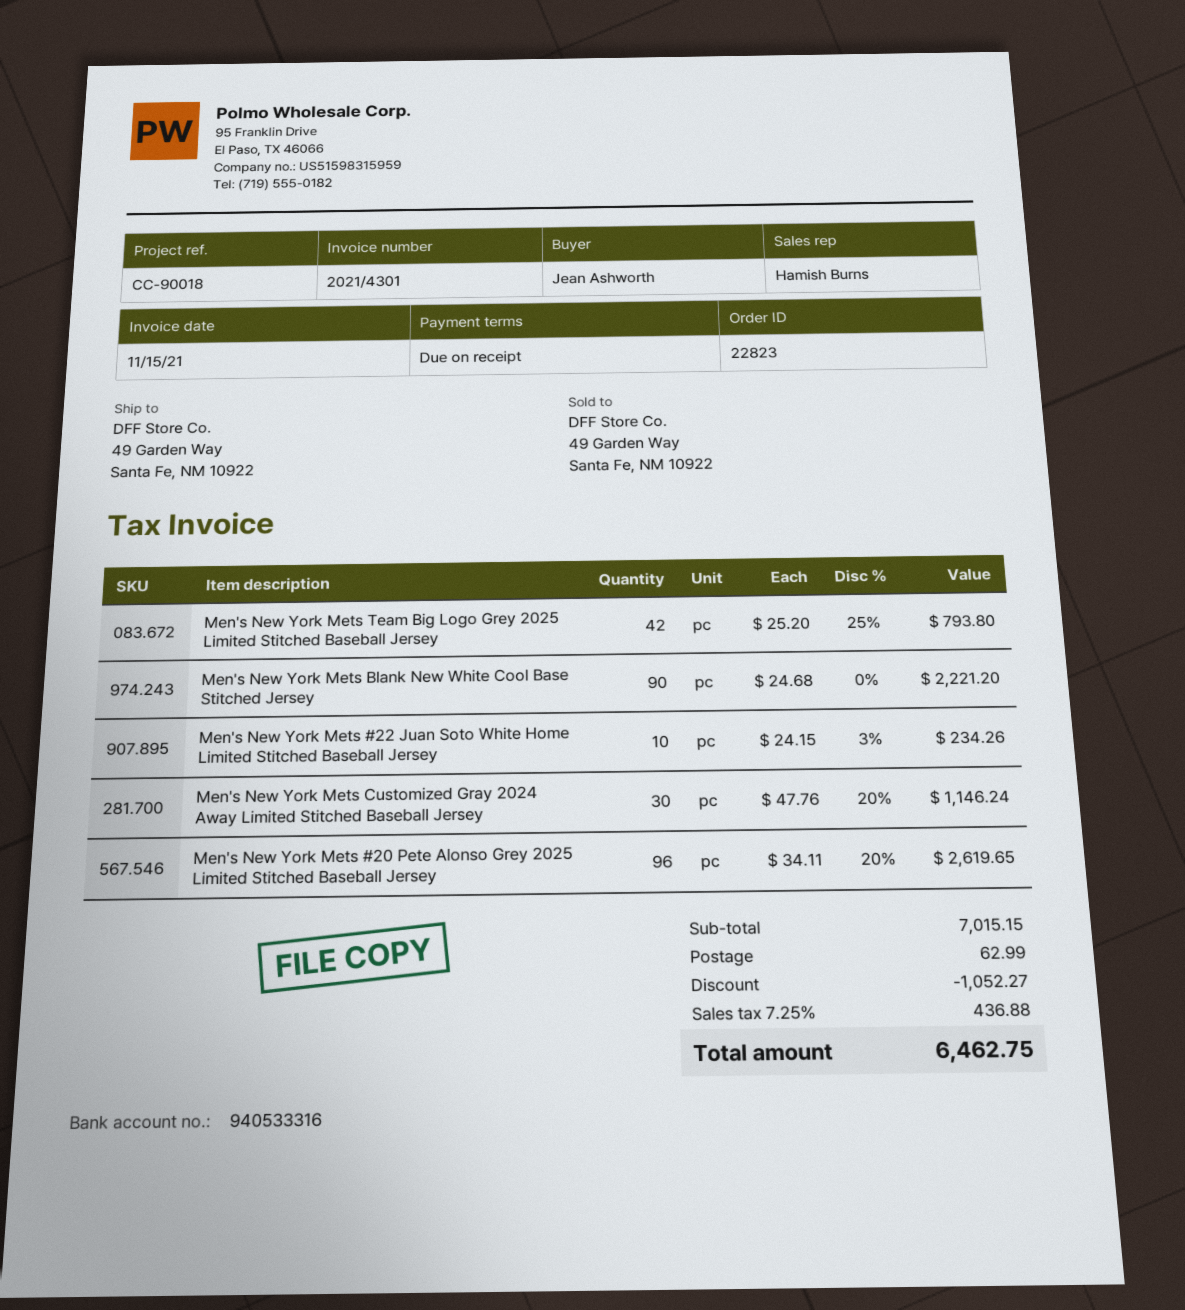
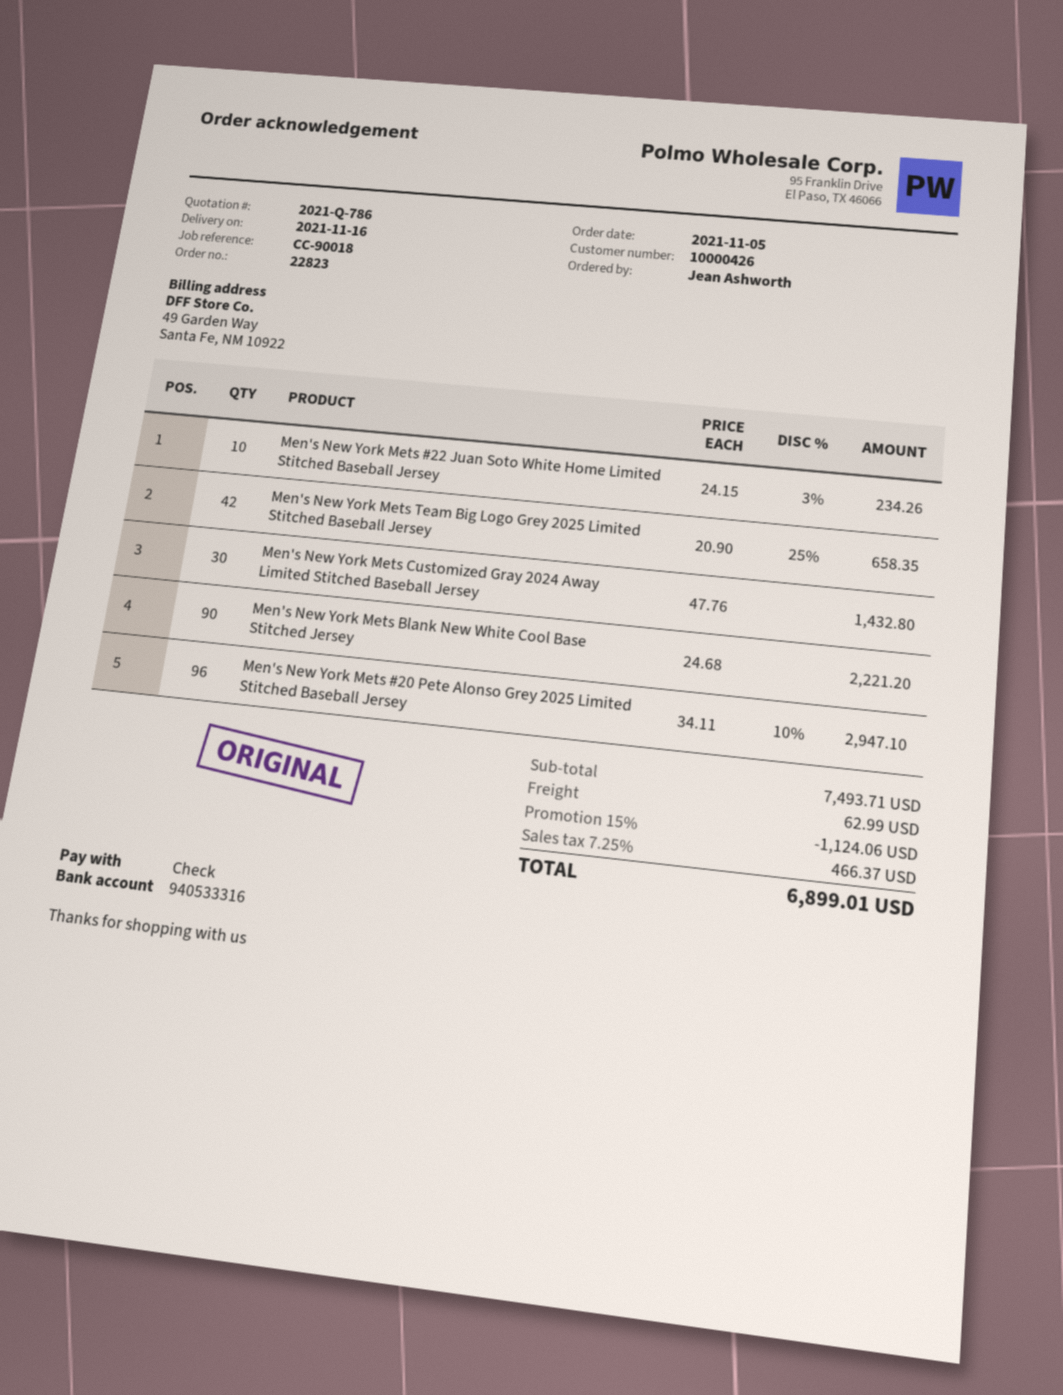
Men's New York Mets Team Big Logo Grey 2025 Limited Stitched Baseball Jersey: 42 x 25.20 - 25% = 793.80 -> 42 x 20.90 - 25% = 658.35
Men's New York Mets Customized Gray 2024 Away Limited Stitched Baseball Jersey: 30 x 47.76 - 20% = 1146.24 -> 30 x 47.76 = 1432.80
Men's New York Mets #20 Pete Alonso Grey 2025 Limited Stitched Baseball Jersey: 96 x 34.11 - 20% = 2619.65 -> 96 x 34.11 - 10% = 2947.10
subtotal: 7015.15 -> 7493.71
discount: 1052.27 -> 1124.06
tax: 7.25% = 436.88 -> 7.25% = 466.37
total: 6462.75 -> 6899.01

